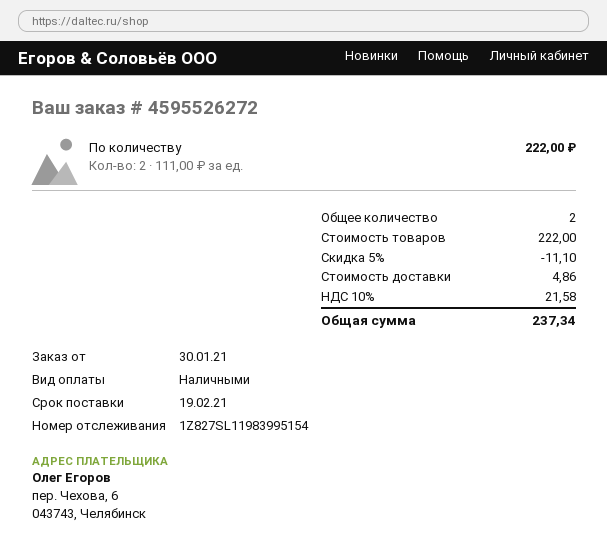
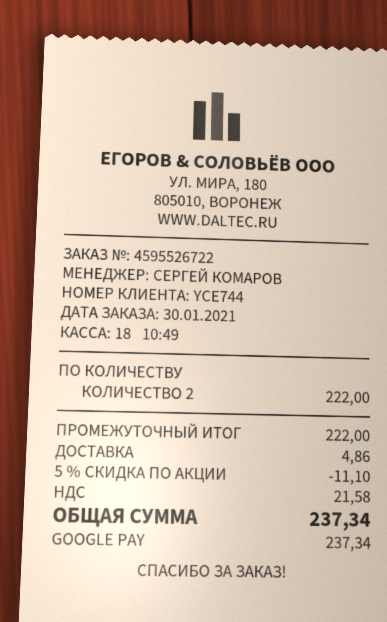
order number: 4595526272 -> 4595526722
payment method: cash -> Google Pay

